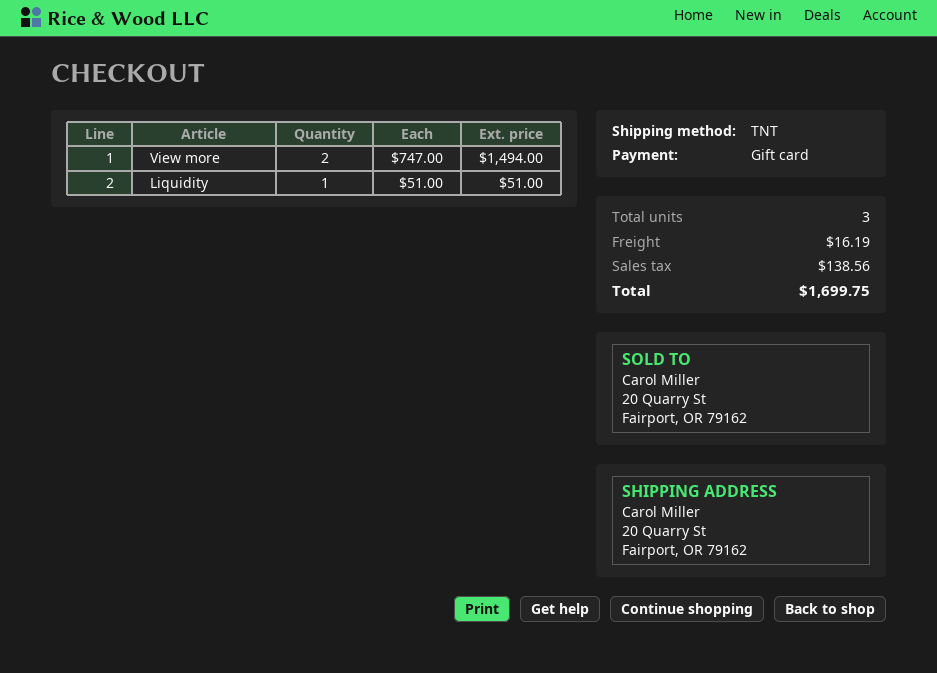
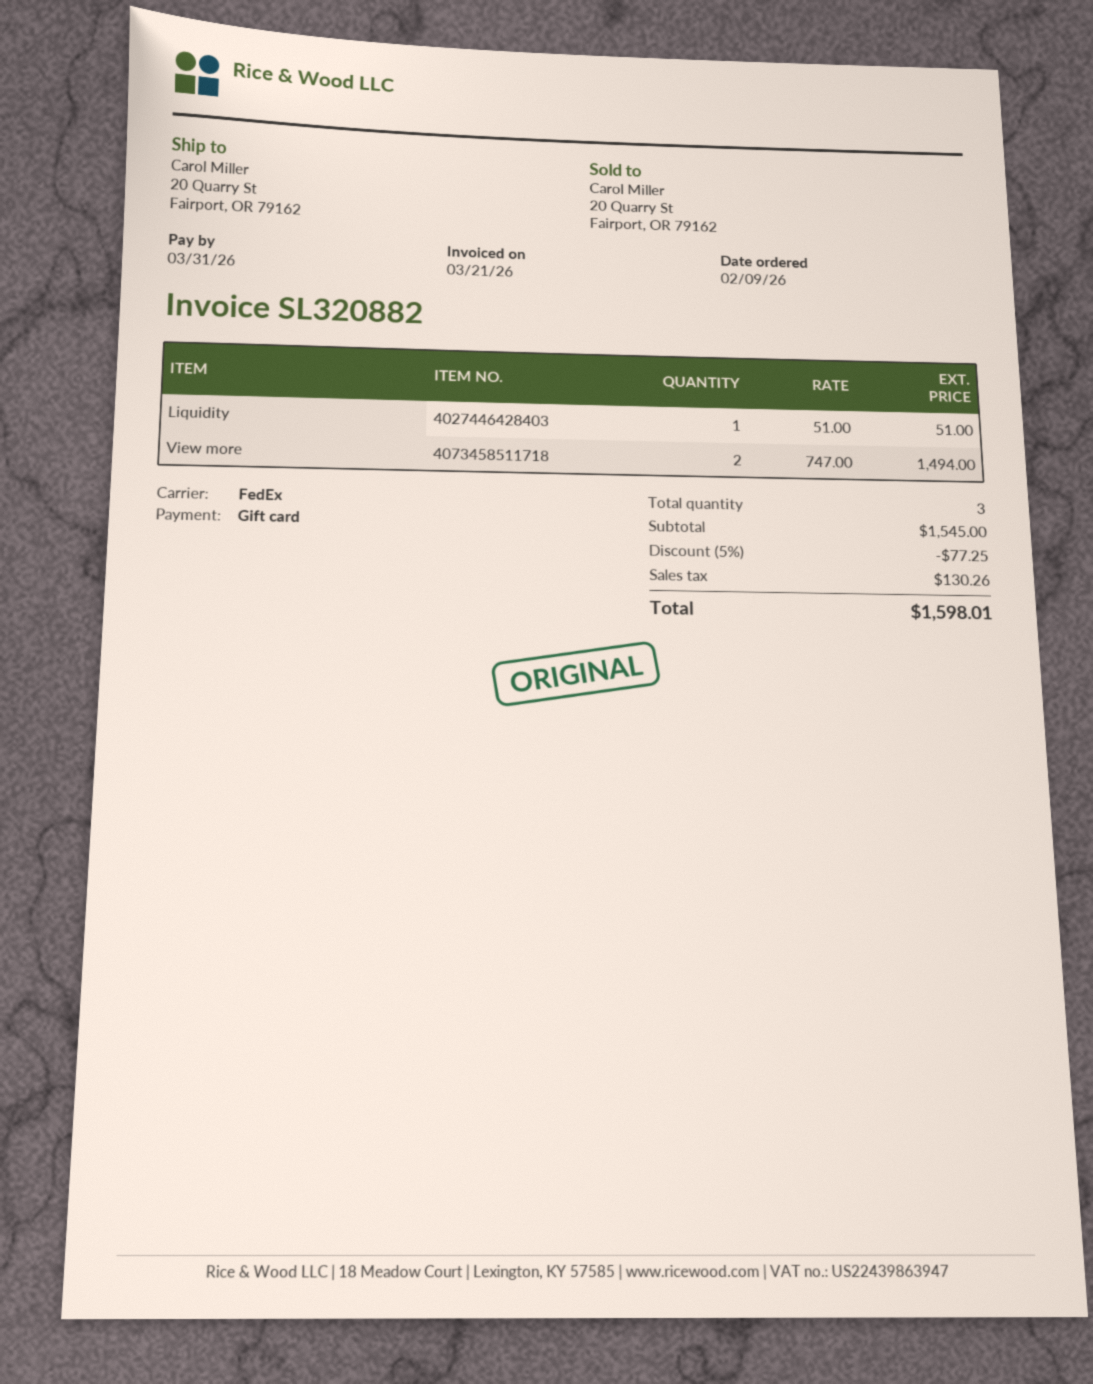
shipping method: TNT -> FedEx
discount: none -> 5% = 77.25
shipping: 16.19 -> none
tax: 138.56 -> 130.26
total: 1699.75 -> 1598.01

